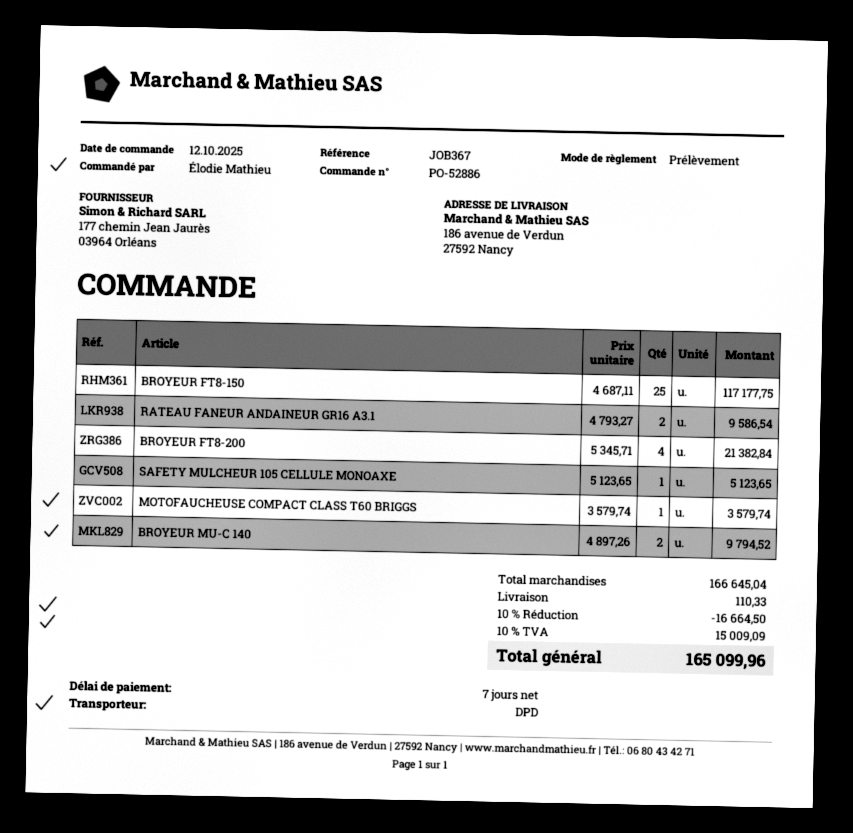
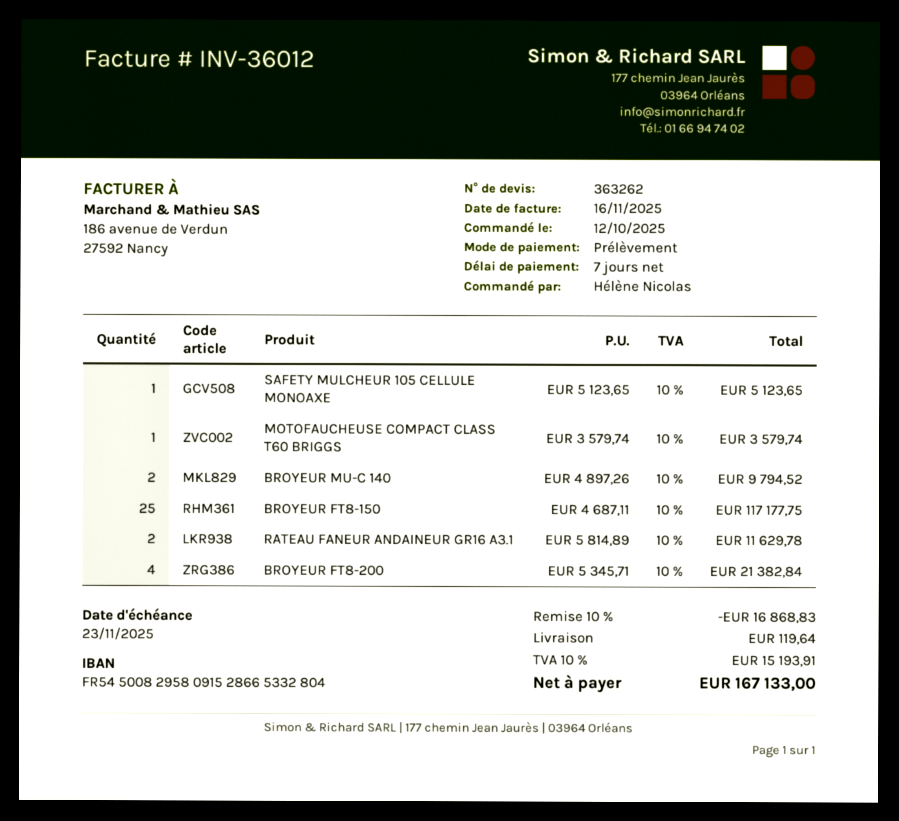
ordered by: Élodie Mathieu -> Hélène Nicolas
RATEAU FANEUR ANDAINEUR GR16 A3.1: 2 x 4793.27 = 9586.54 -> 2 x 5814.89 = 11629.78
discount: 10% = 16664.50 -> 10% = 16868.83
shipping: 110.33 -> 119.64
tax: 10% = 15009.09 -> 10% = 15193.91
total: 165099.96 -> 167133.00

